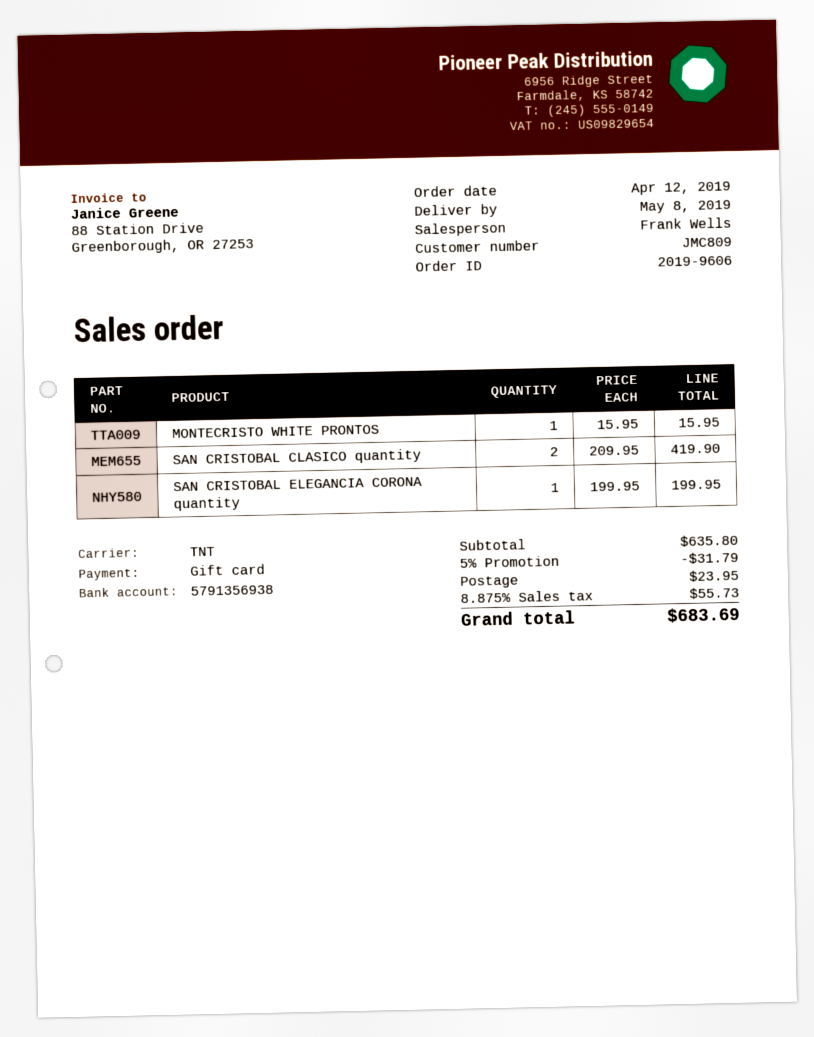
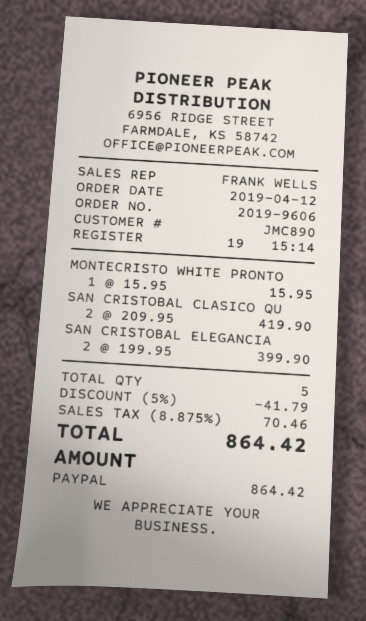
customer number: JMC809 -> JMC890
payment method: gift card -> PayPal
SAN CRISTOBAL ELEGANCIA CORONA quantity: 1 x 199.95 = 199.95 -> 2 x 199.95 = 399.90
discount: 5% = 31.79 -> 5% = 41.79
shipping: 23.95 -> none
tax: 8.875% = 55.73 -> 8.875% = 70.46
total: 683.69 -> 864.42

